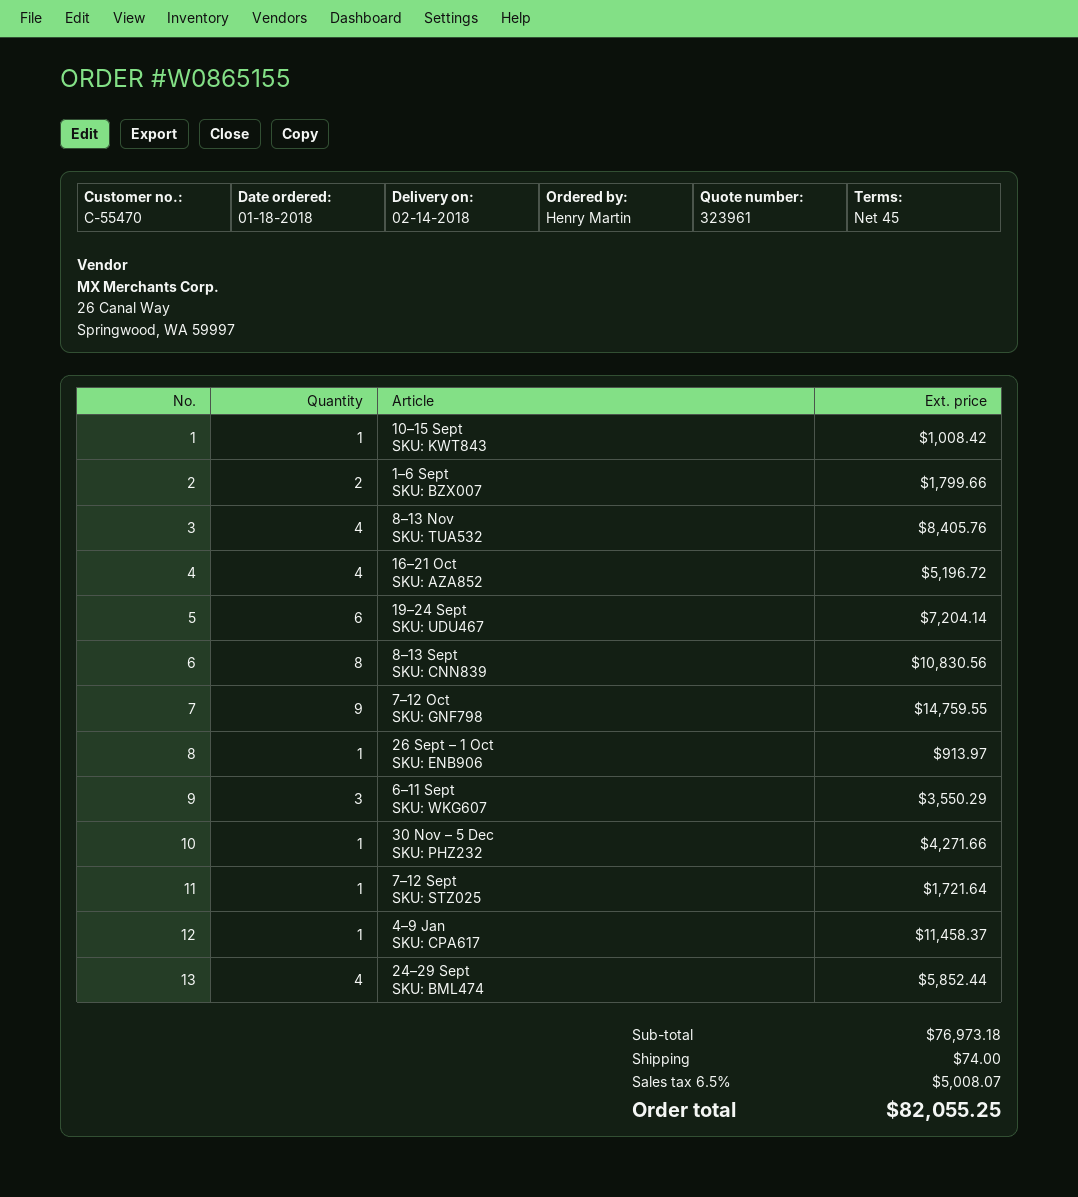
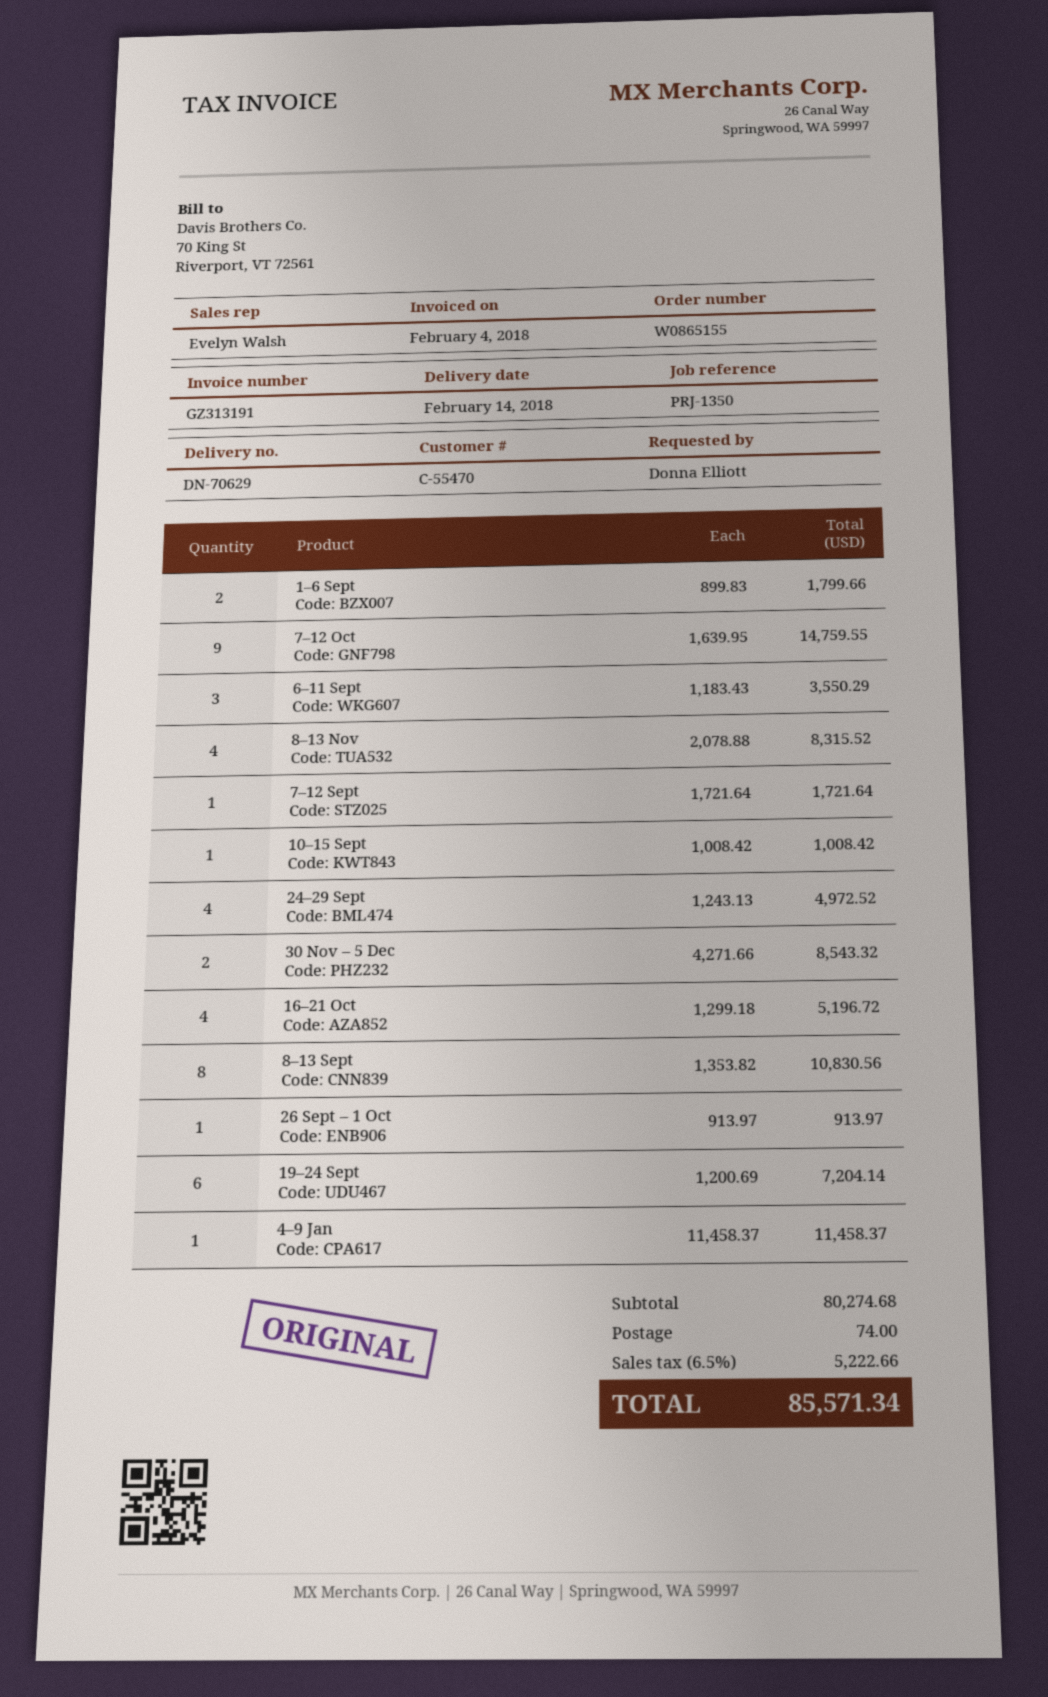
ordered by: Henry Martin -> Donna Elliott
8–13 Nov: 4 for 8405.76 -> 4 for 8315.52
30 Nov – 5 Dec: 1 for 4271.66 -> 2 for 8543.32
24–29 Sept: 4 for 5852.44 -> 4 for 4972.52
subtotal: 76973.18 -> 80274.68
tax: 6.5% = 5008.07 -> 6.5% = 5222.66
total: 82055.25 -> 85571.34

